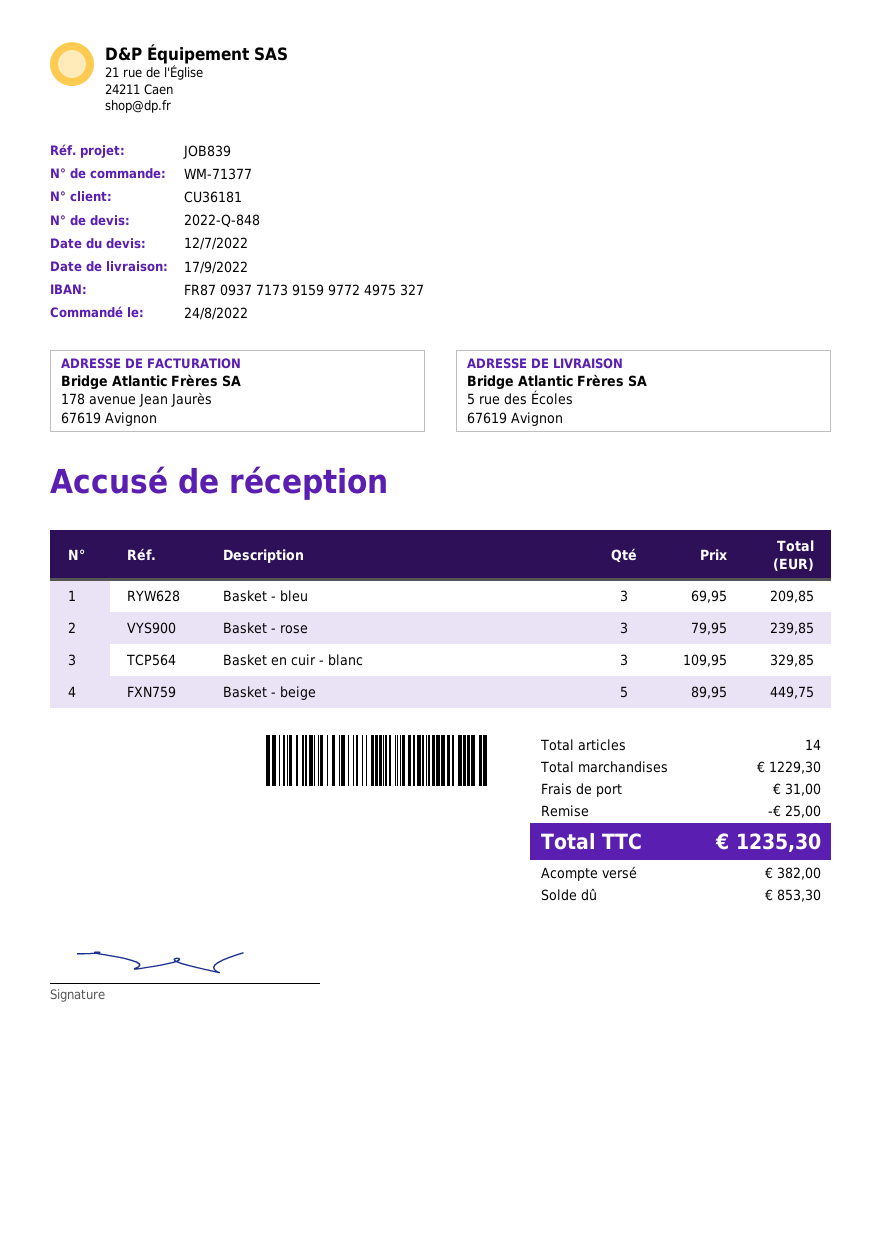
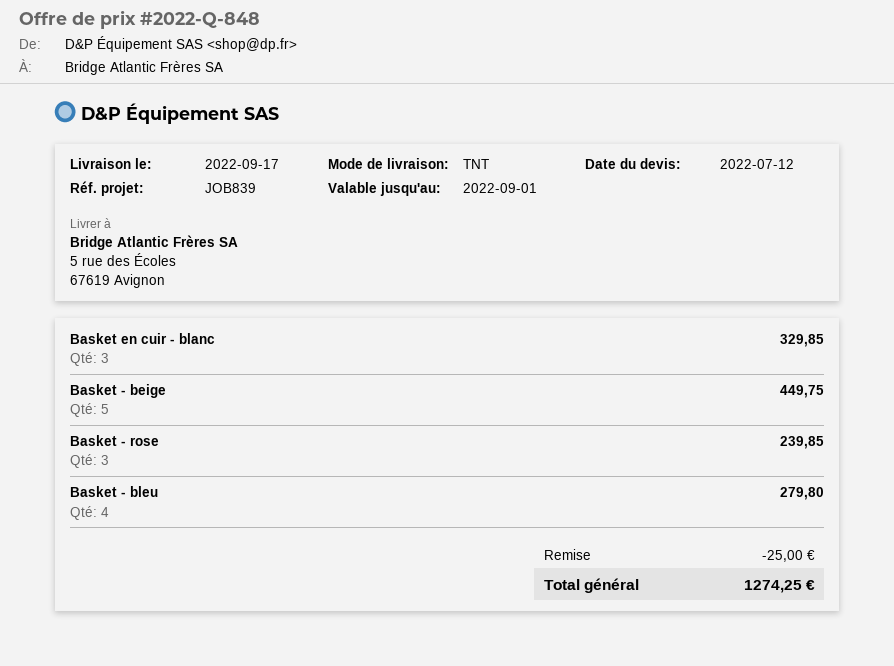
Basket - bleu: 3 for 209.85 -> 4 for 279.80
shipping: 31.00 -> none
total: 1235.30 -> 1274.25

